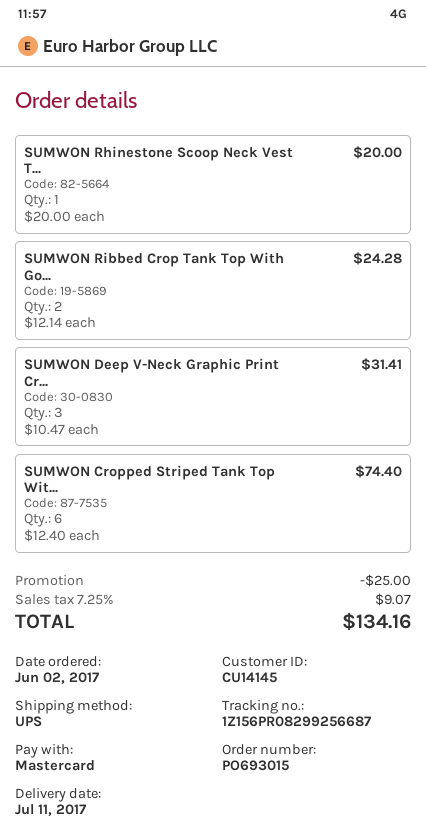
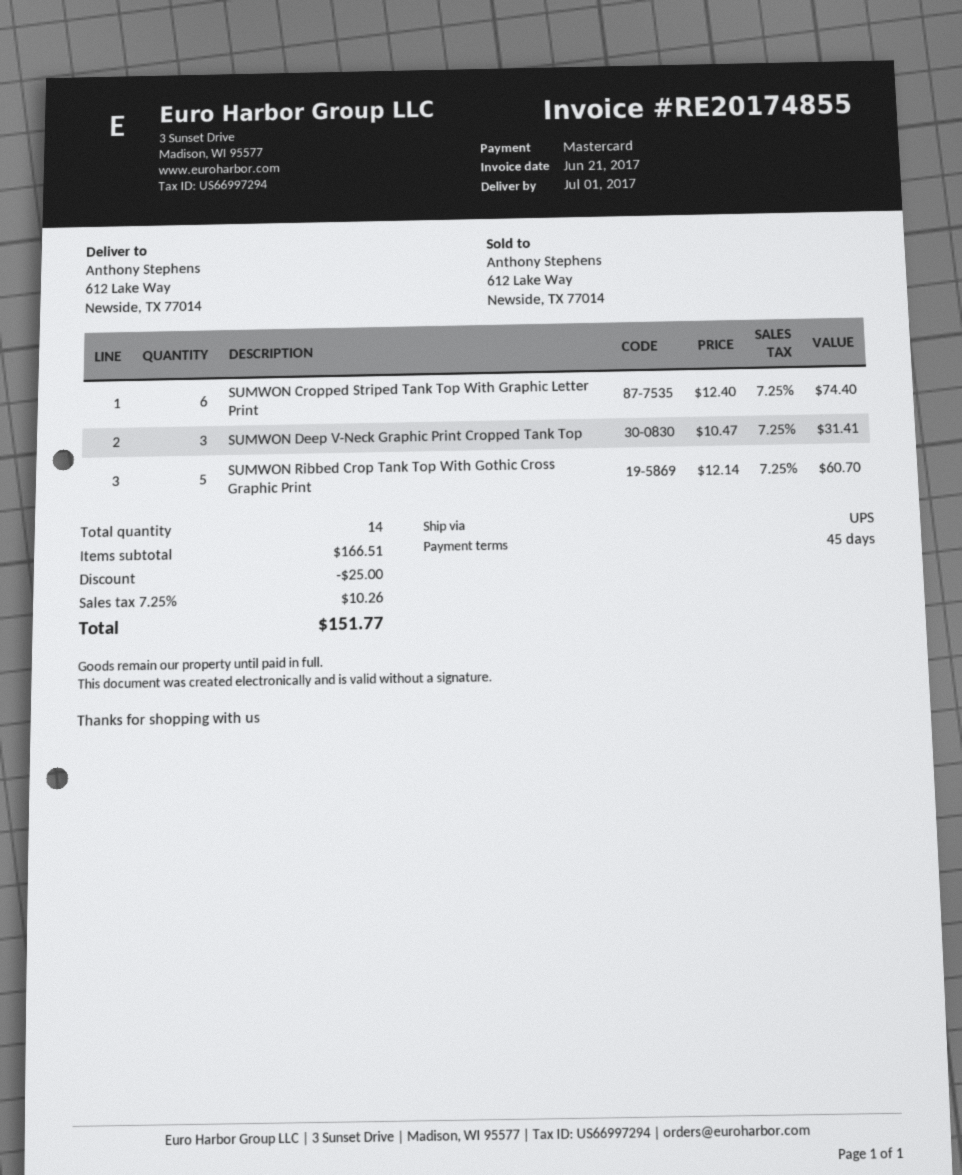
delivery date: 2017-07-11 -> 2017-07-01
SUMWON Rhinestone Scoop Neck Vest T...: 1 x 20.00 = 20.00 -> none
SUMWON Ribbed Crop Tank Top With Go...: 2 x 12.14 = 24.28 -> 5 x 12.14 = 60.70
tax: 7.25% = 9.07 -> 7.25% = 10.26
total: 134.16 -> 151.77

